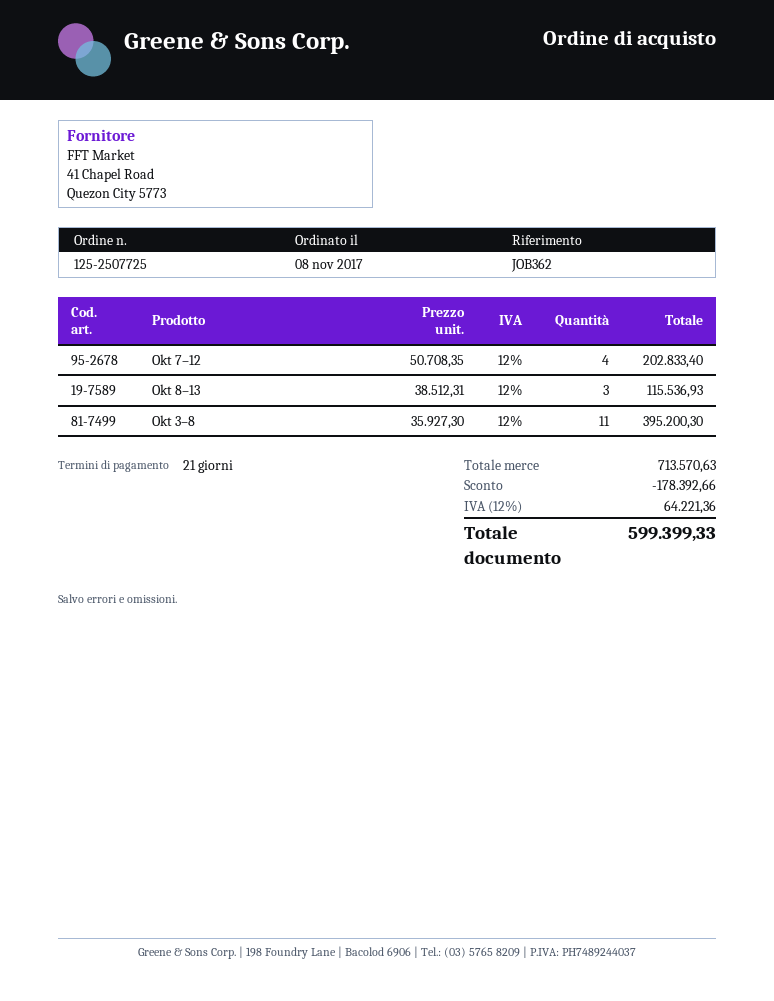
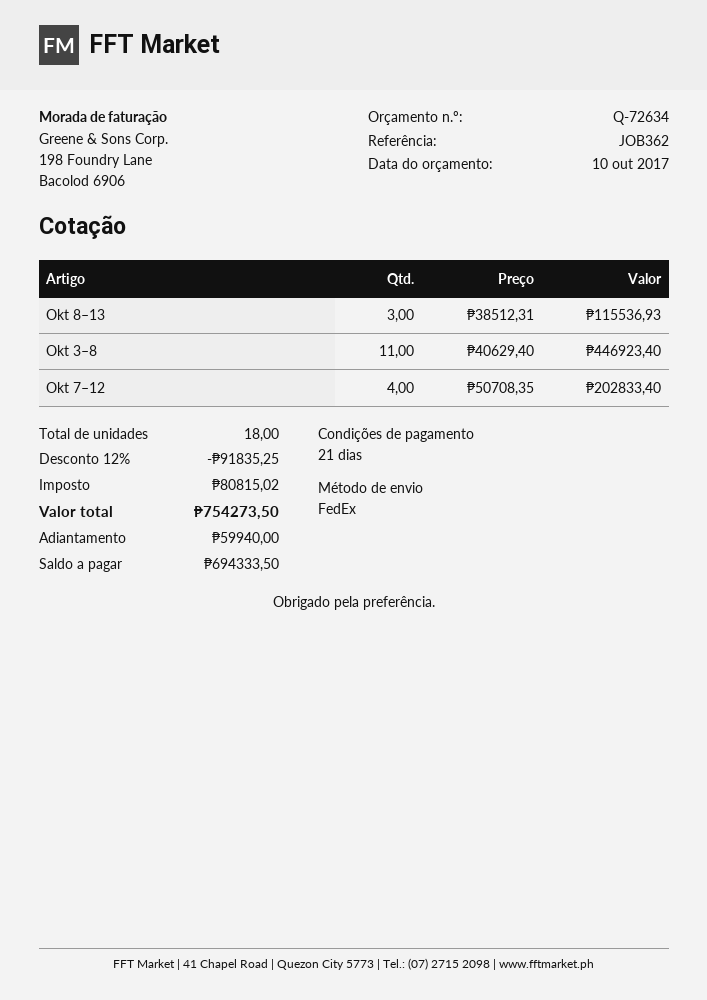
Okt 3–8: 11 x 35927.30 = 395200.30 -> 11 x 40629.40 = 446923.40
discount: 178392.66 -> 91835.25
tax: 64221.36 -> 80815.02
total: 599399.33 -> 754273.50

